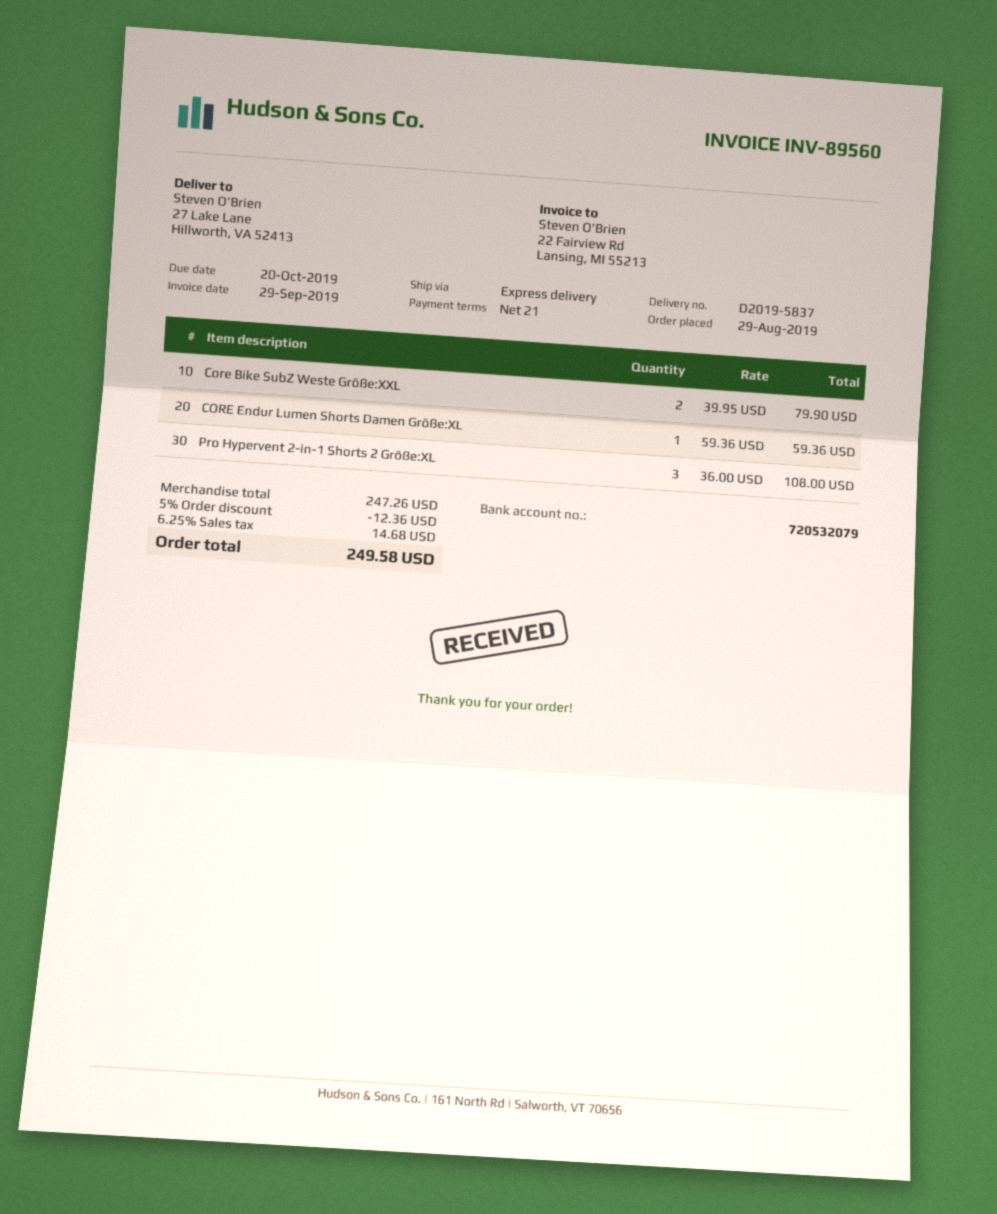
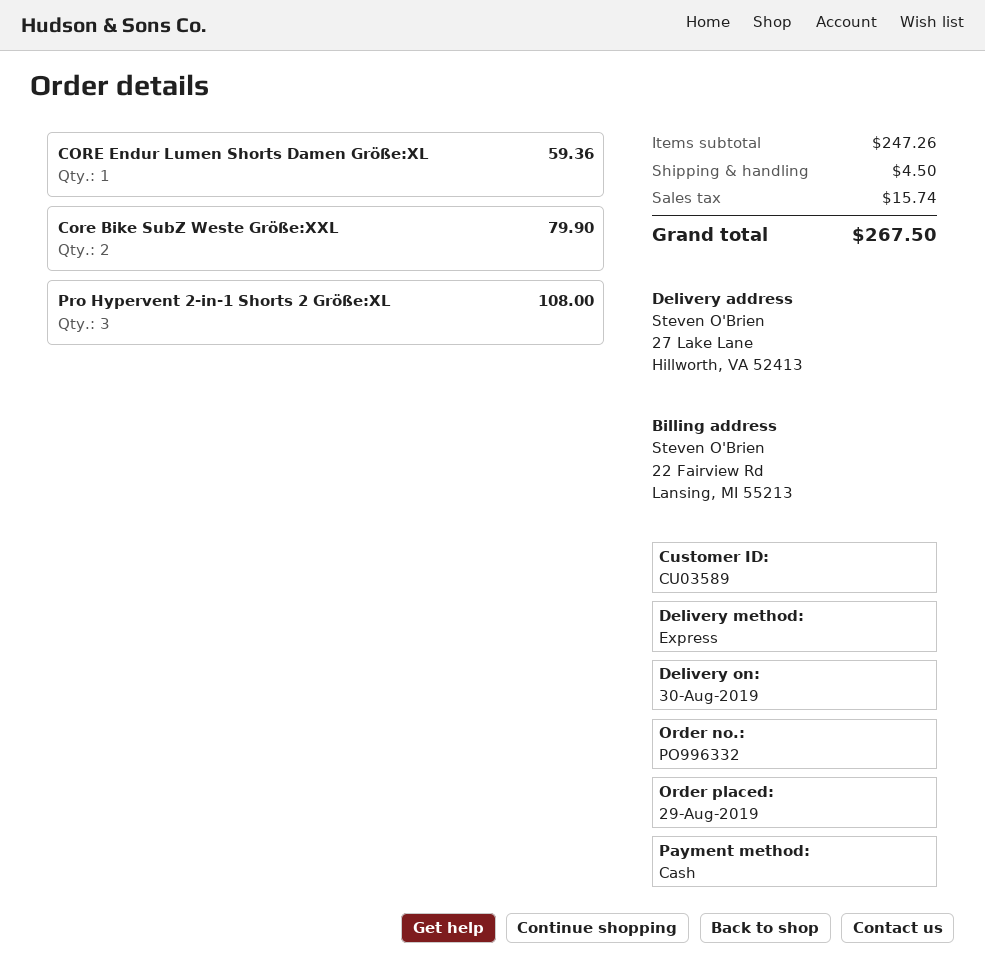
discount: 5% = 12.36 -> none
shipping: none -> 4.50
tax: 14.68 -> 15.74
total: 249.58 -> 267.50

